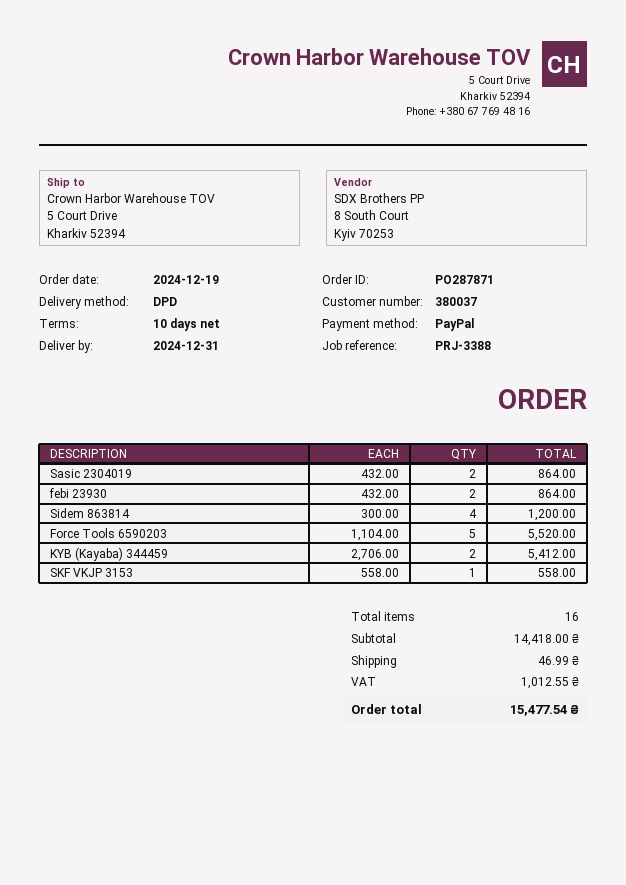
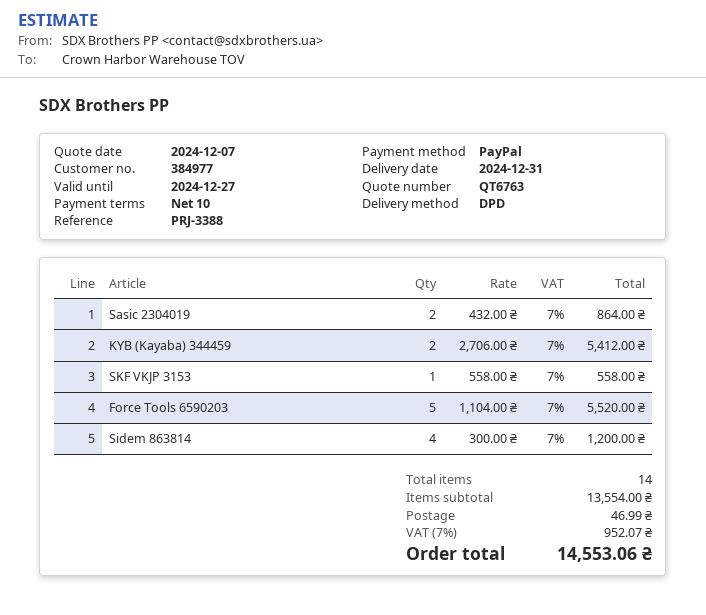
customer number: 380037 -> 384977
febi 23930: 2 x 432.00 = 864.00 -> none
total quantity: 16 -> 14
subtotal: 14418.00 -> 13554.00
tax: 1012.55 -> 952.07
total: 15477.54 -> 14553.06

